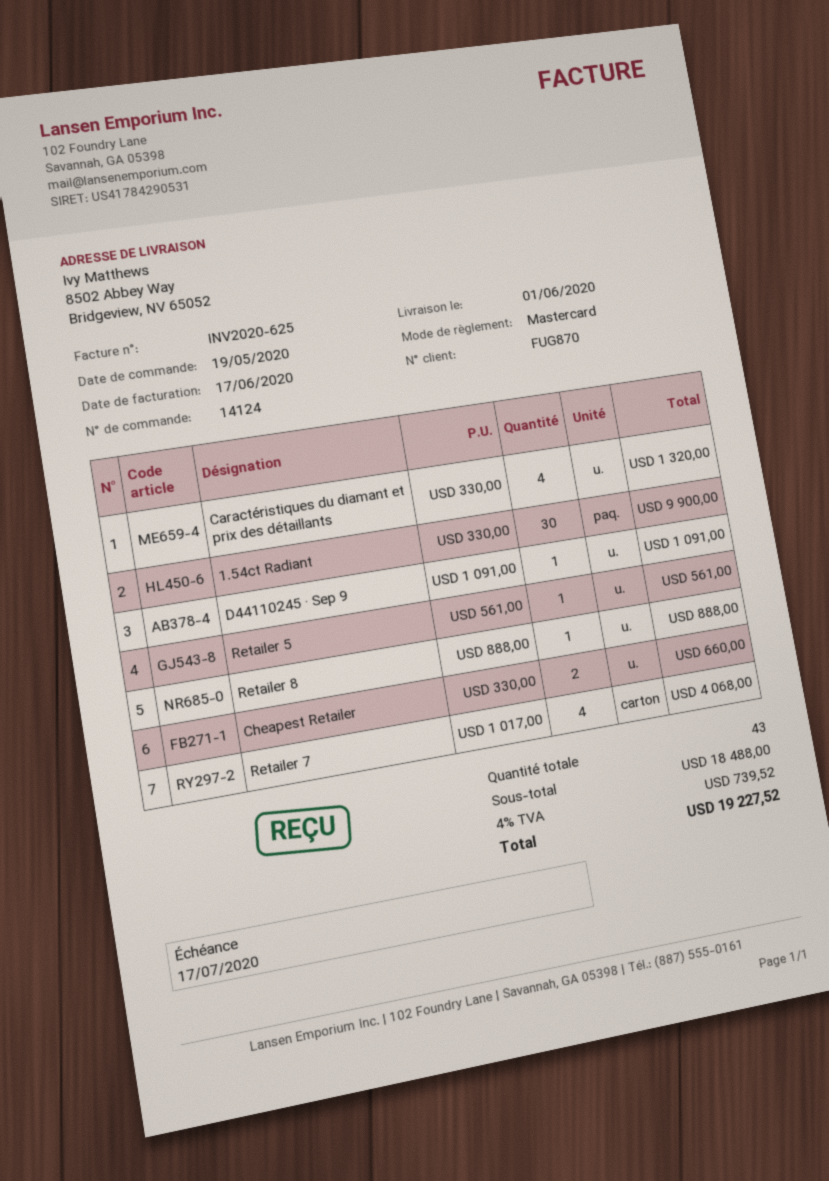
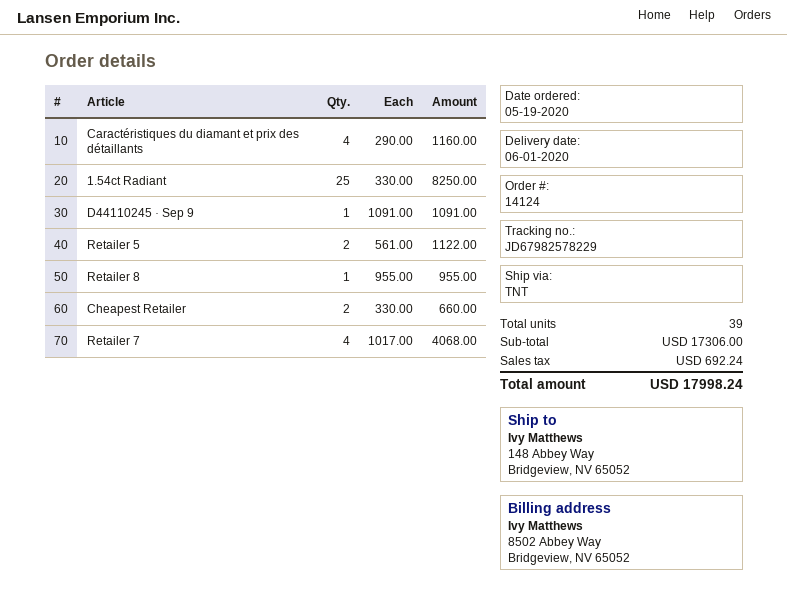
ship to: 8502 Abbey Way, Bridgeview, NV 65052 -> 148 Abbey Way, Bridgeview, NV 65052
Caractéristiques du diamant et prix des détaillants: 4 x 330.00 = 1320.00 -> 4 x 290.00 = 1160.00
1.54ct Radiant: 30 x 330.00 = 9900.00 -> 25 x 330.00 = 8250.00
Retailer 5: 1 x 561.00 = 561.00 -> 2 x 561.00 = 1122.00
Retailer 8: 1 x 888.00 = 888.00 -> 1 x 955.00 = 955.00
total quantity: 43 -> 39
subtotal: 18488.00 -> 17306.00
tax: 739.52 -> 692.24
total: 19227.52 -> 17998.24

